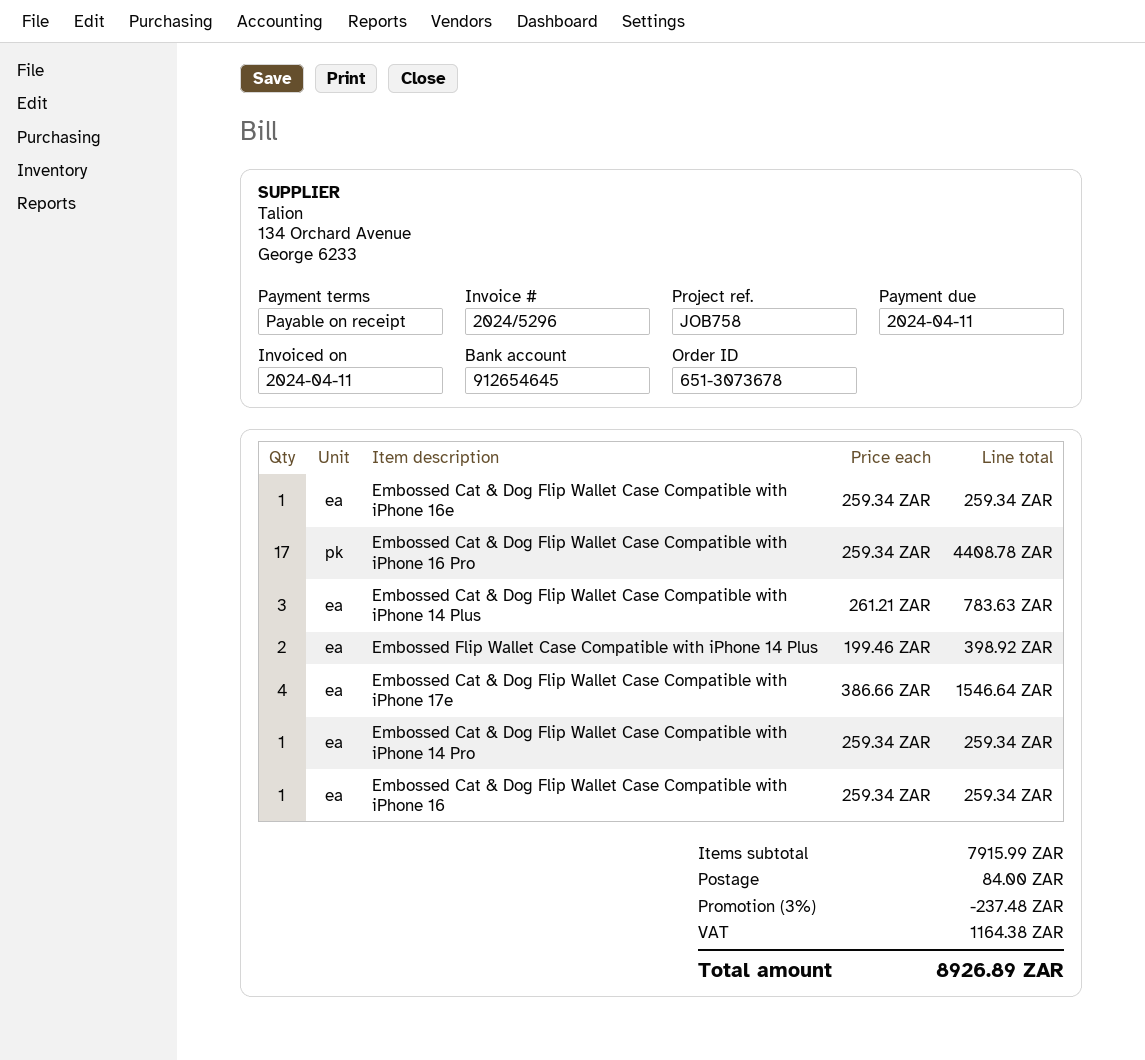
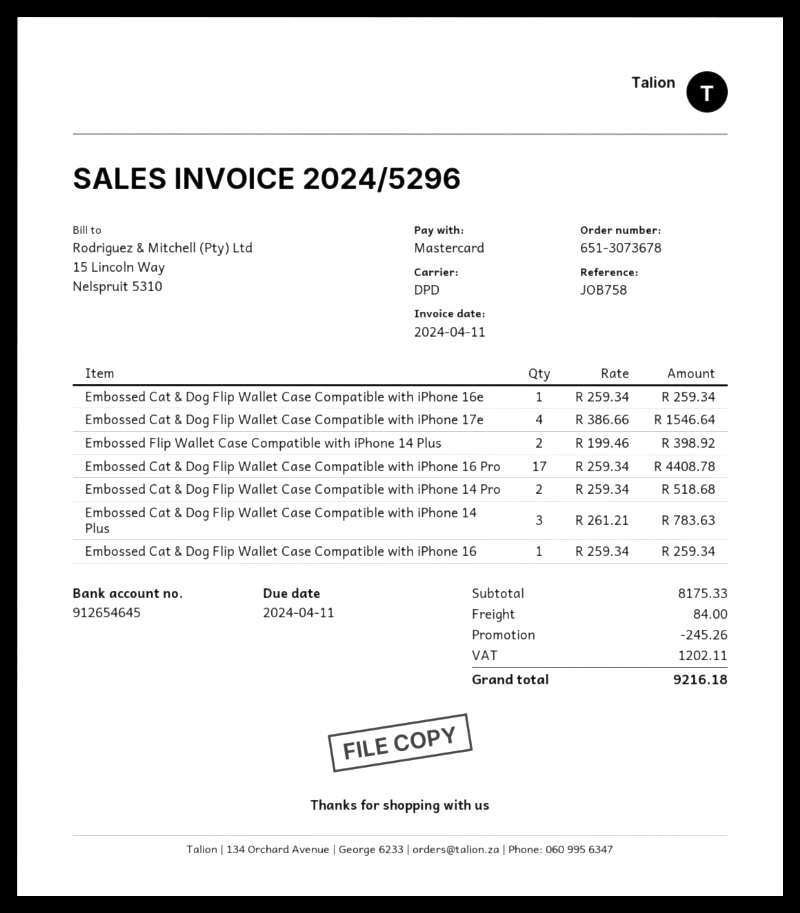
Embossed Cat & Dog Flip Wallet Case Compatible with iPhone 14 Pro: 1 x 259.34 = 259.34 -> 2 x 259.34 = 518.68
subtotal: 7915.99 -> 8175.33
discount: 237.48 -> 245.26
tax: 1164.38 -> 1202.11
total: 8926.89 -> 9216.18

